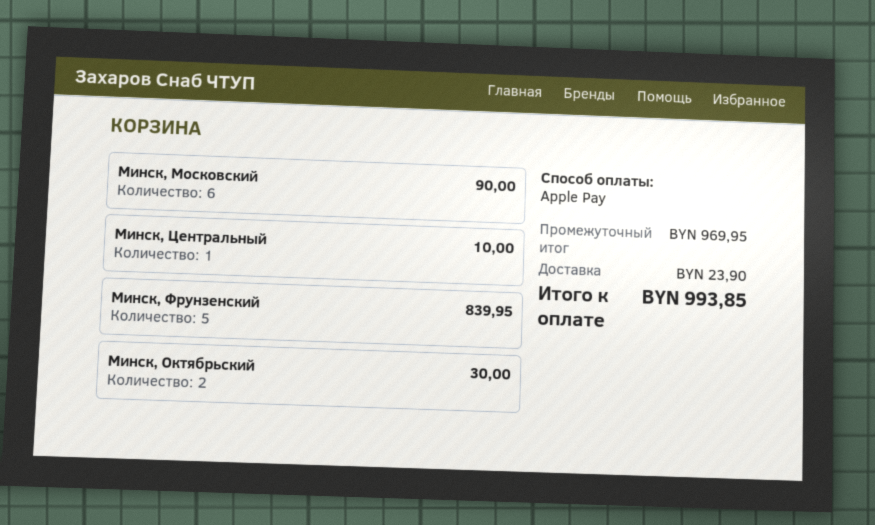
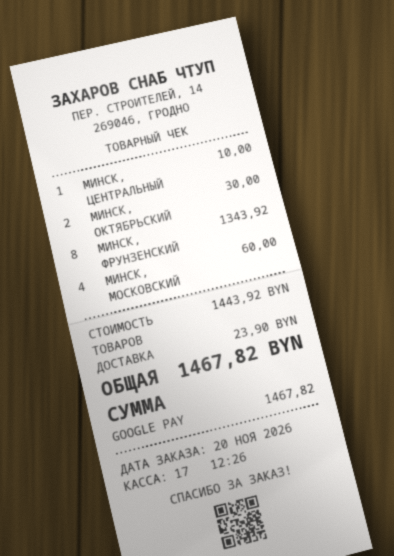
payment method: Apple Pay -> Google Pay
Минск, Московский: 6 for 90.00 -> 4 for 60.00
Минск, Фрунзенский: 5 for 839.95 -> 8 for 1343.92
subtotal: 969.95 -> 1443.92
total: 993.85 -> 1467.82

